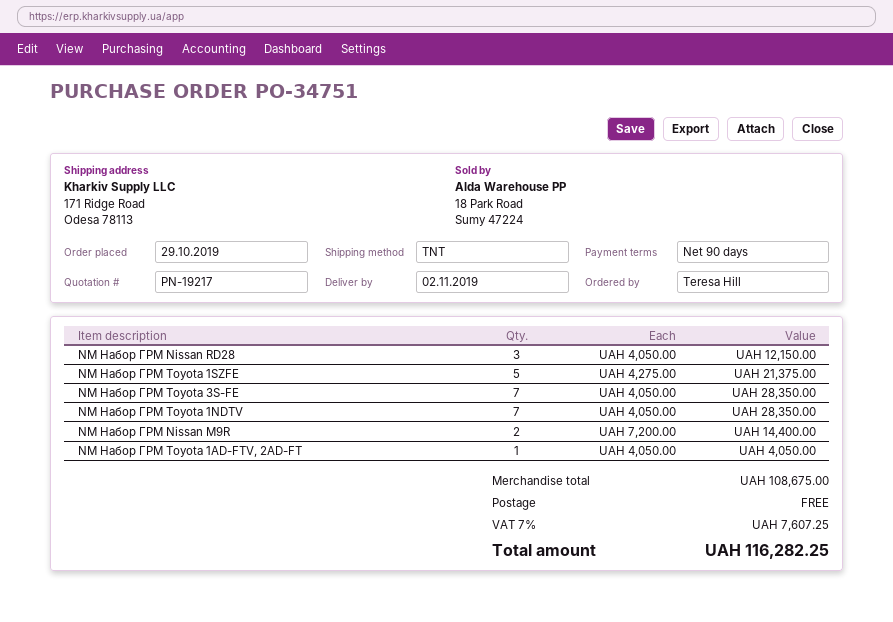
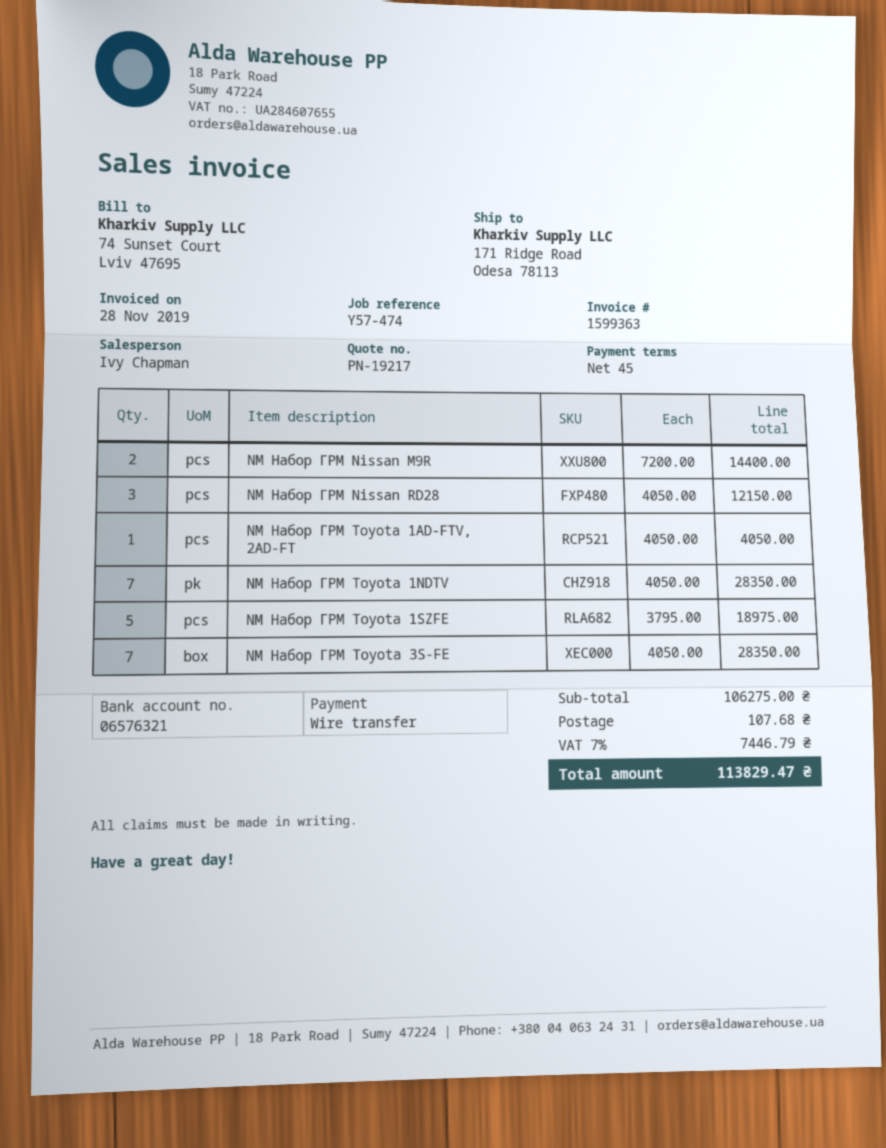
payment terms: 90 days -> 45 days
NM Набор ГРМ Toyota 1SZFE: 5 x 4275.00 = 21375.00 -> 5 x 3795.00 = 18975.00
subtotal: 108675.00 -> 106275.00
shipping: 0.00 -> 107.68
tax: 7% = 7607.25 -> 7% = 7446.79
total: 116282.25 -> 113829.47

